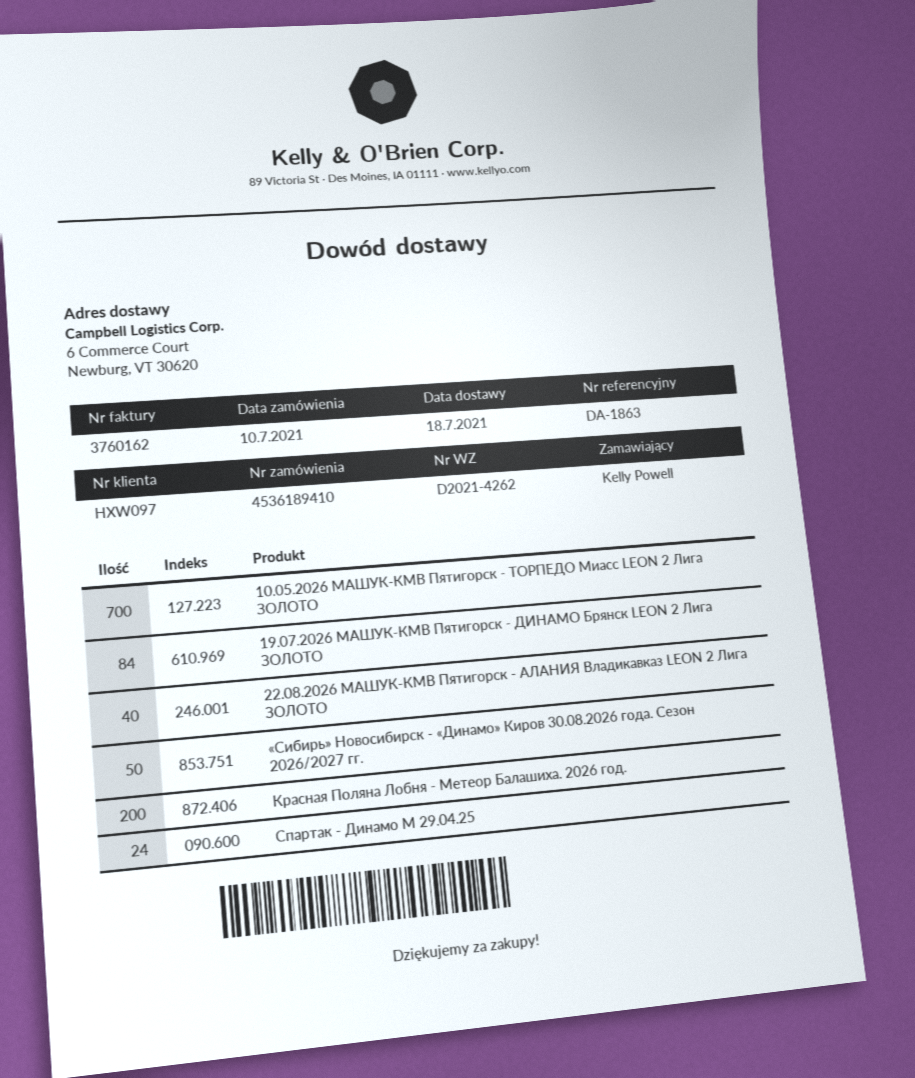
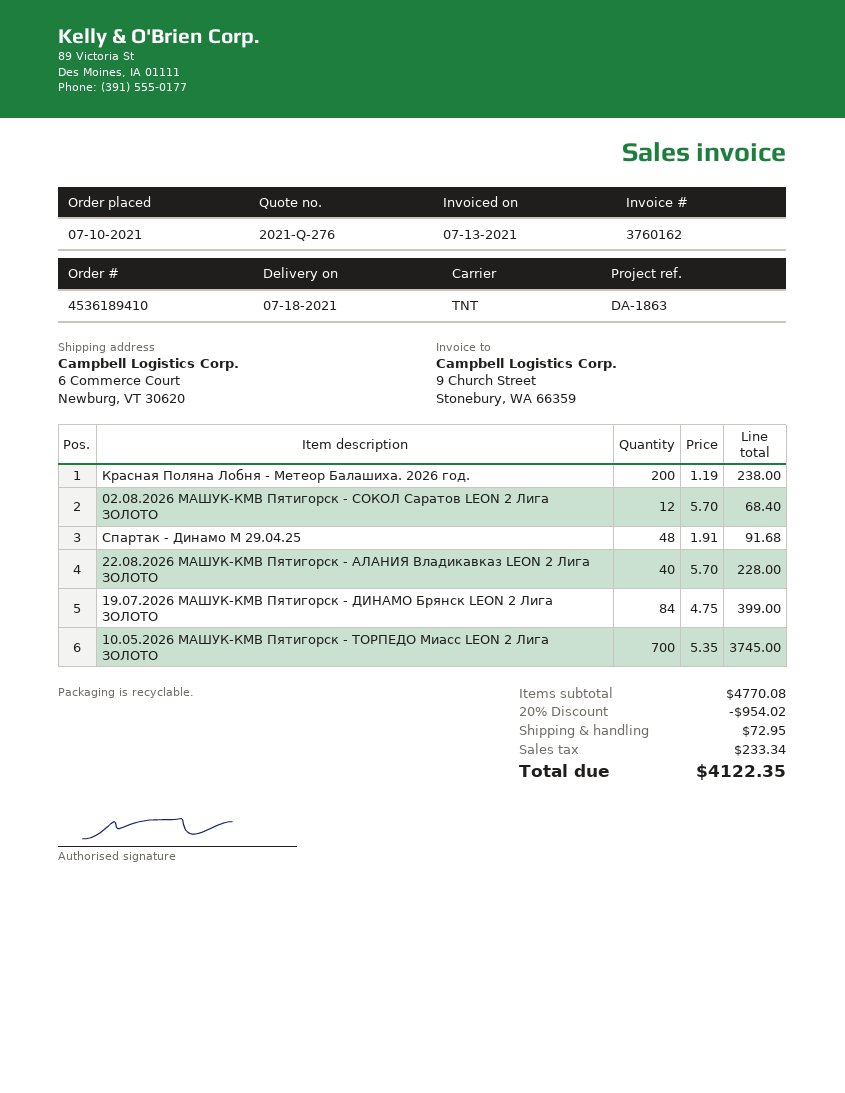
«Сибирь» Новосибирск - «Динамо» Киров 30.08.2026 года. Сезон 2026/2027 гг.: 50 -> none
Спартак - Динамо М 29.04.25: 24 -> 48
02.08.2026 МАШУК-КМВ Пятигорск - СОКОЛ Саратов LEON 2 Лига ЗОЛОТО: none -> 12

